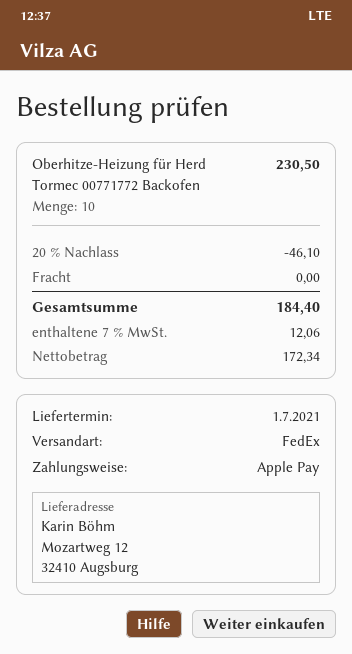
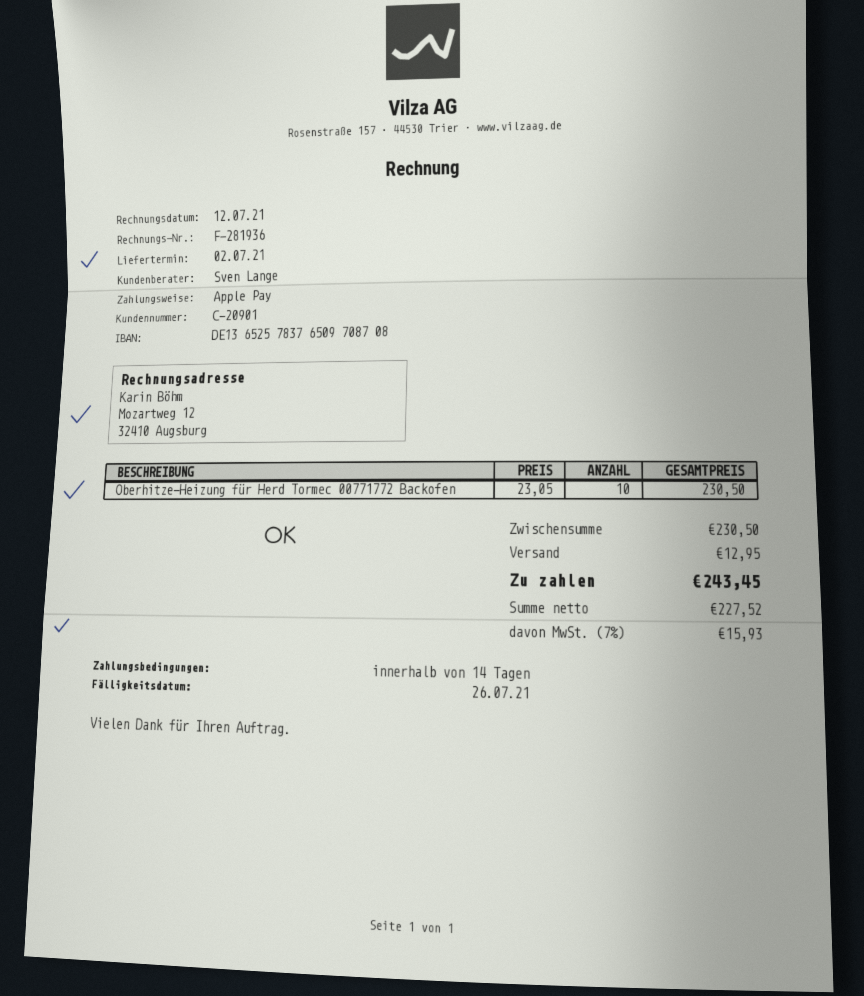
delivery date: 2021-07-01 -> 2021-07-02
discount: 20% = 46.10 -> none
shipping: 0.00 -> 12.95
net: 172.34 -> 227.52
tax: 7% = 12.06 -> 7% = 15.93
total: 184.40 -> 243.45

